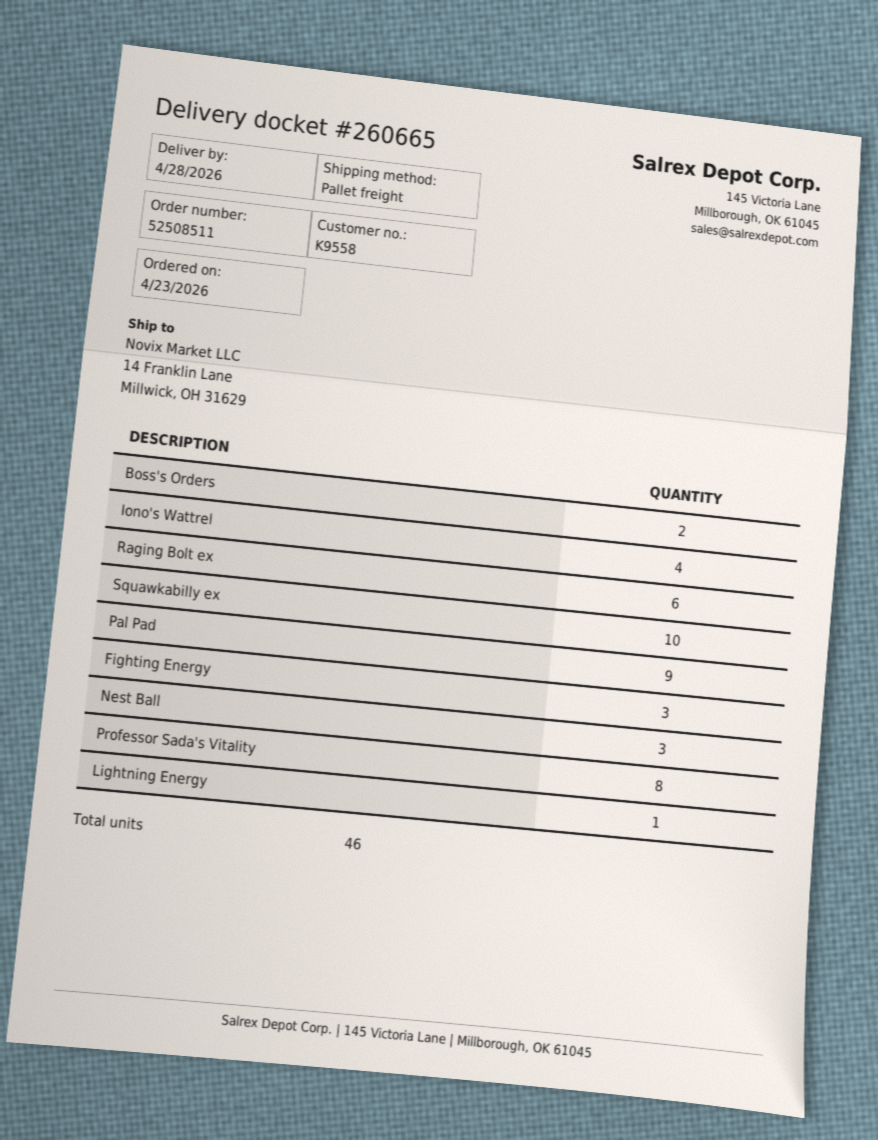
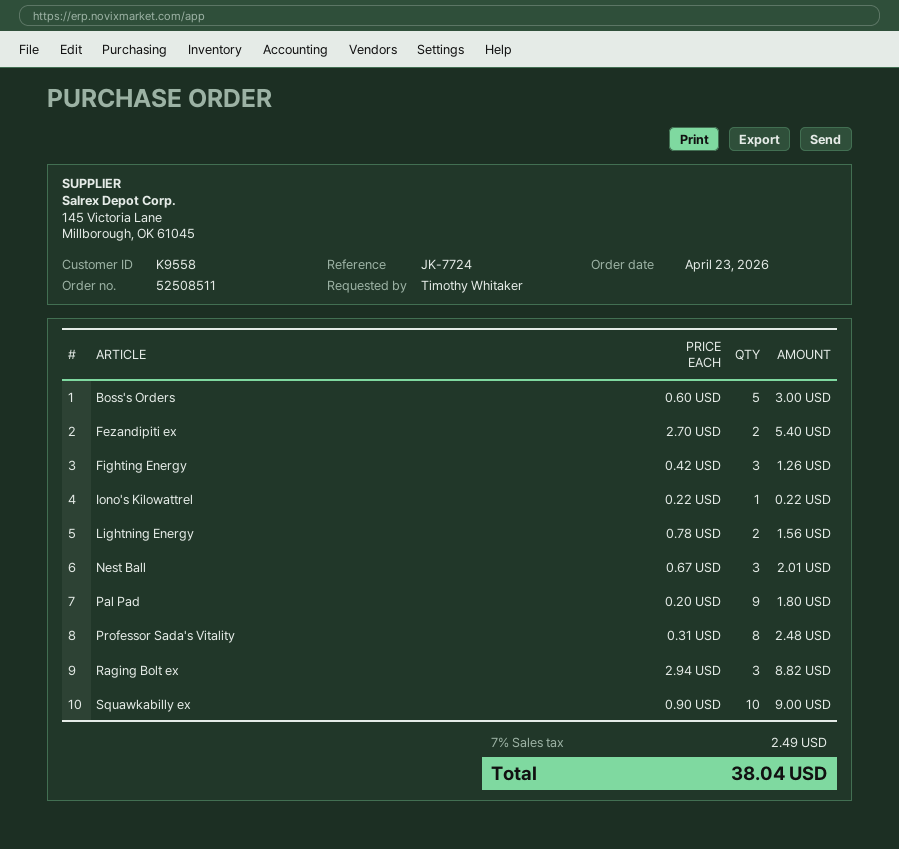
Boss's Orders: 2 -> 5
Iono's Wattrel: 4 -> none
Raging Bolt ex: 6 -> 3
Lightning Energy: 1 -> 2
Fezandipiti ex: none -> 2
Iono's Kilowattrel: none -> 1

